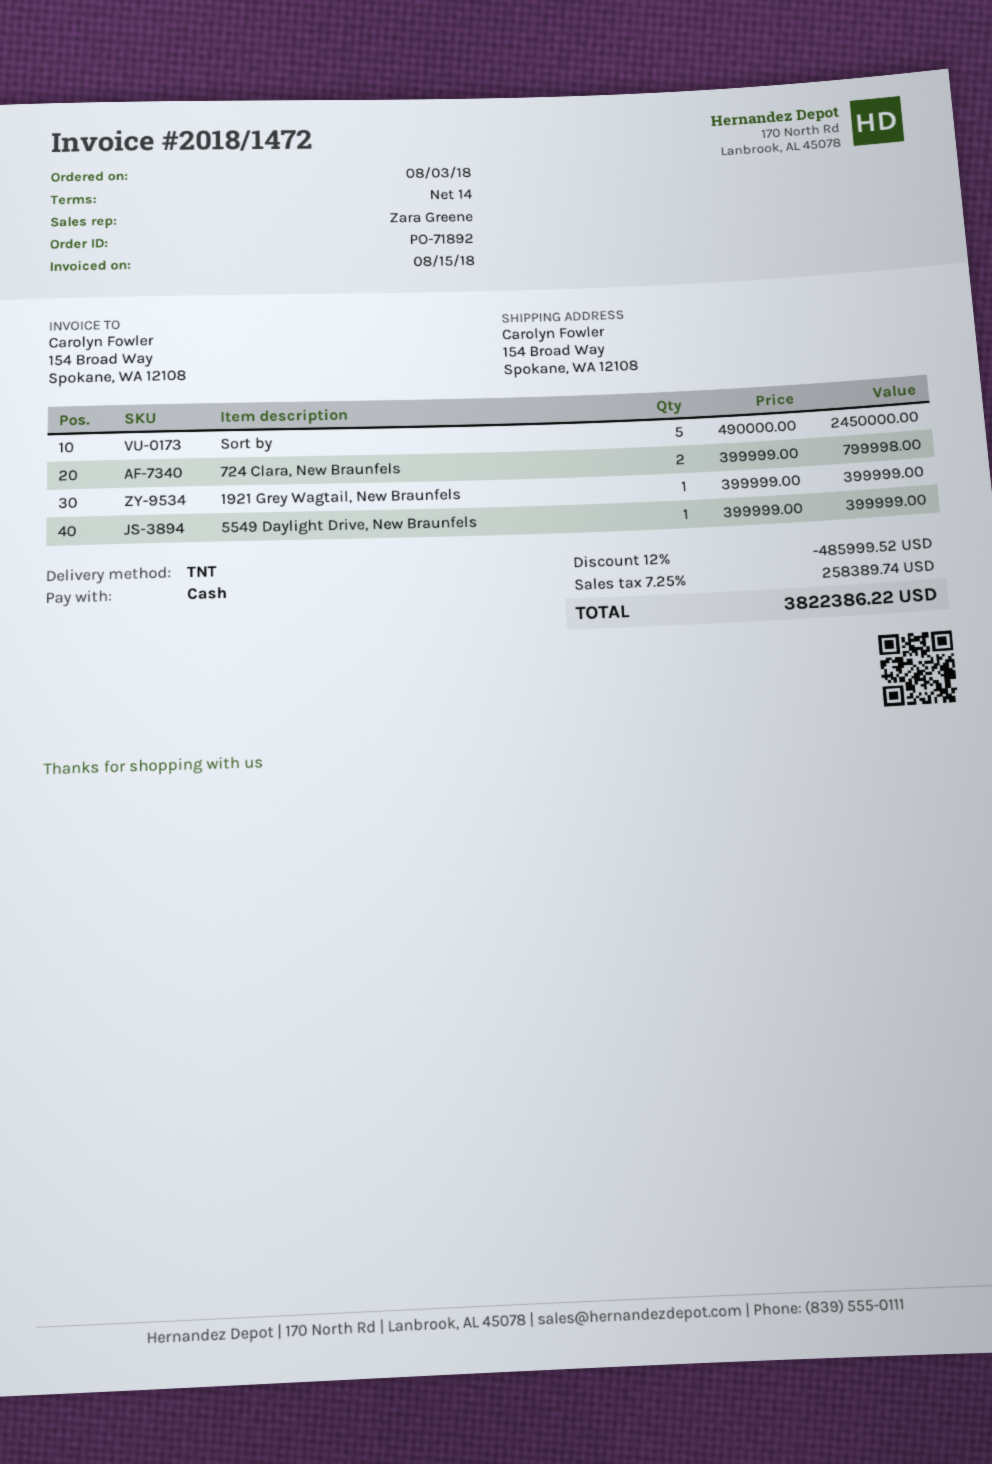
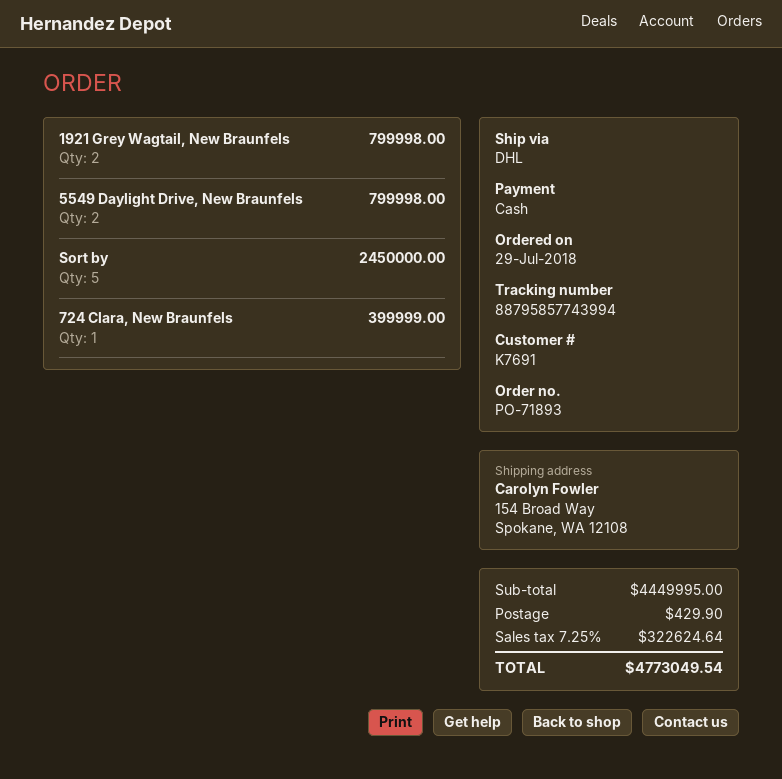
order number: PO-71892 -> PO-71893
order date: 2018-08-03 -> 2018-07-29
shipping method: TNT -> DHL
724 Clara, New Braunfels: 2 for 799998.00 -> 1 for 399999.00
1921 Grey Wagtail, New Braunfels: 1 for 399999.00 -> 2 for 799998.00
5549 Daylight Drive, New Braunfels: 1 for 399999.00 -> 2 for 799998.00
discount: 12% = 485999.52 -> none
shipping: none -> 429.90
tax: 7.25% = 258389.74 -> 7.25% = 322624.64
total: 3822386.22 -> 4773049.54

